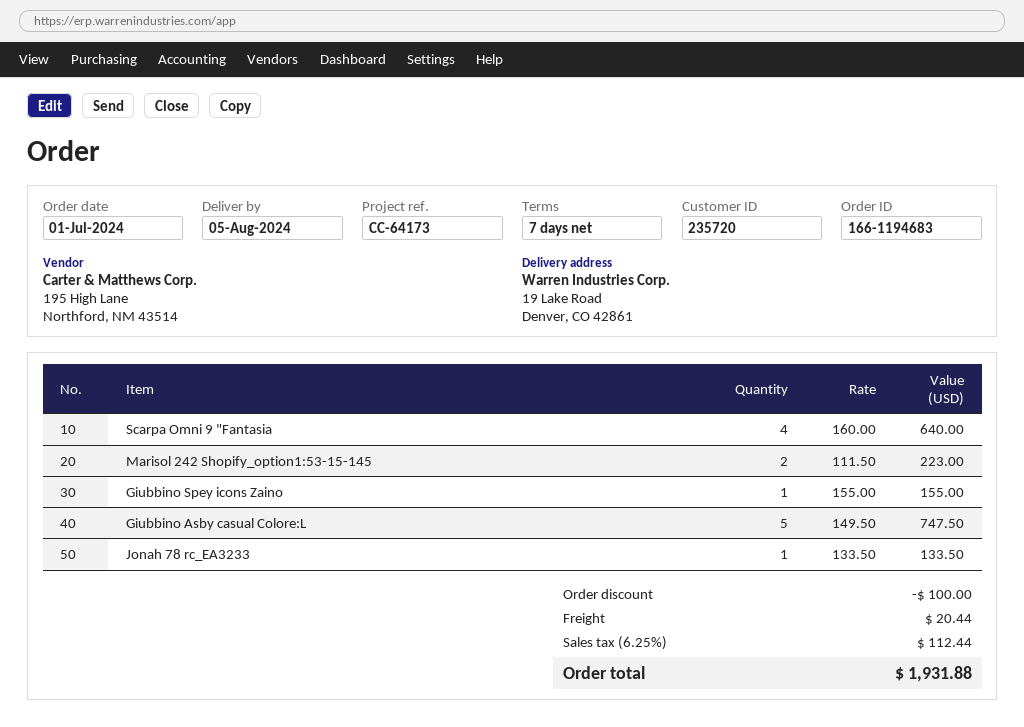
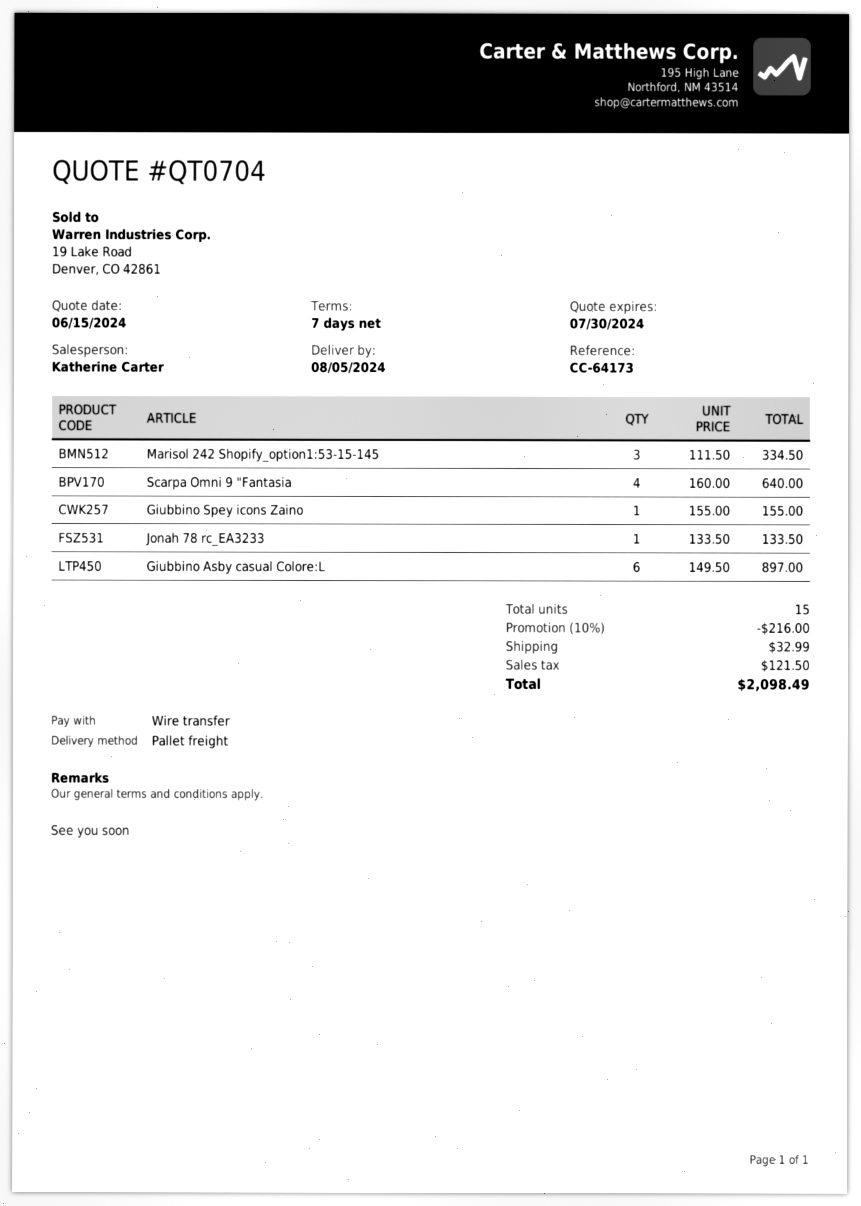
Marisol 242 Shopify_option1:53-15-145: 2 x 111.50 = 223.00 -> 3 x 111.50 = 334.50
Giubbino Asby casual Colore:L: 5 x 149.50 = 747.50 -> 6 x 149.50 = 897.00
discount: 100.00 -> 216.00
shipping: 20.44 -> 32.99
tax: 112.44 -> 121.50
total: 1931.88 -> 2098.49

